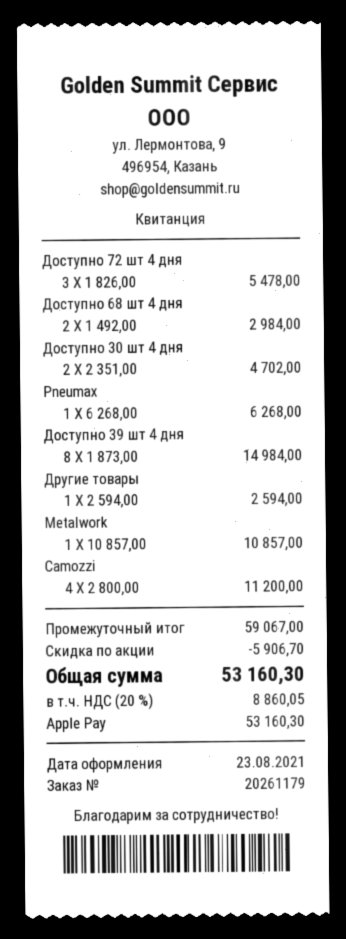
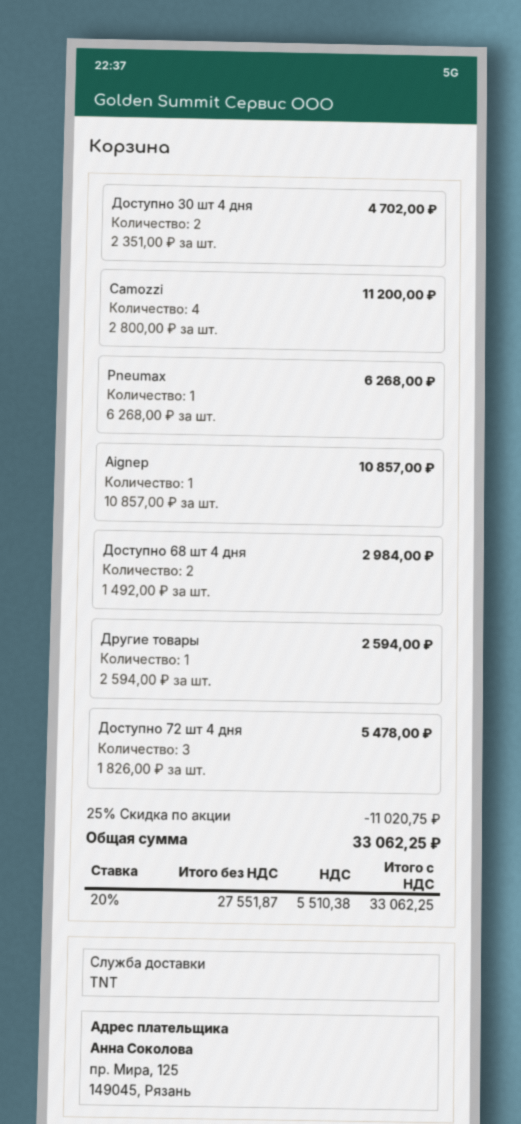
Доступно 39 шт 4 дня: 8 x 1873.00 = 14984.00 -> none
Metalwork: 1 x 10857.00 = 10857.00 -> none
Aignep: none -> 1 x 10857.00 = 10857.00
discount: 5906.70 -> 11020.75
tax: 20% = 8860.05 -> 20% = 5510.38
total: 53160.30 -> 33062.25

